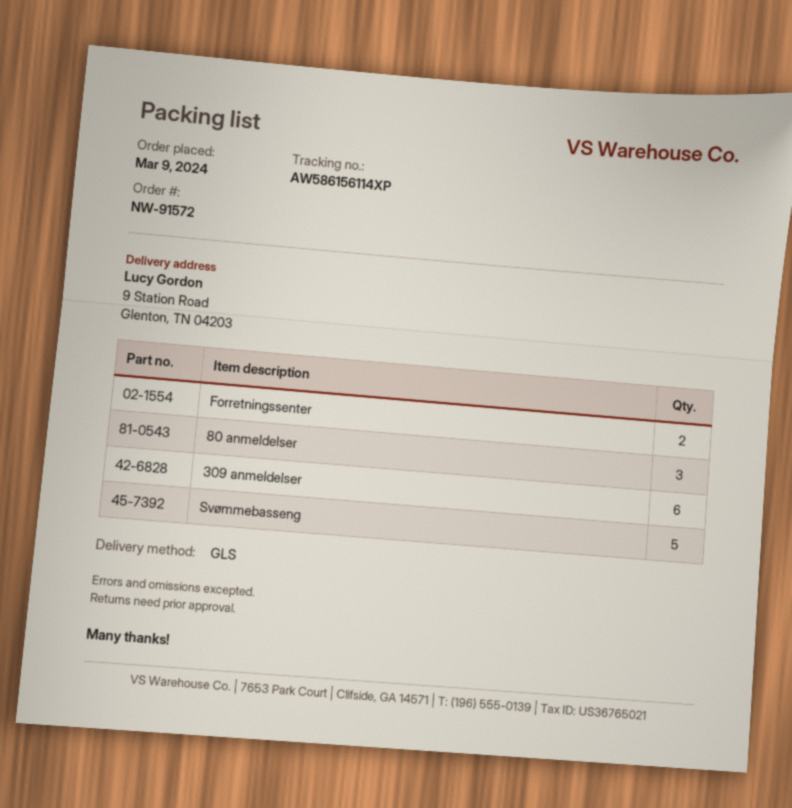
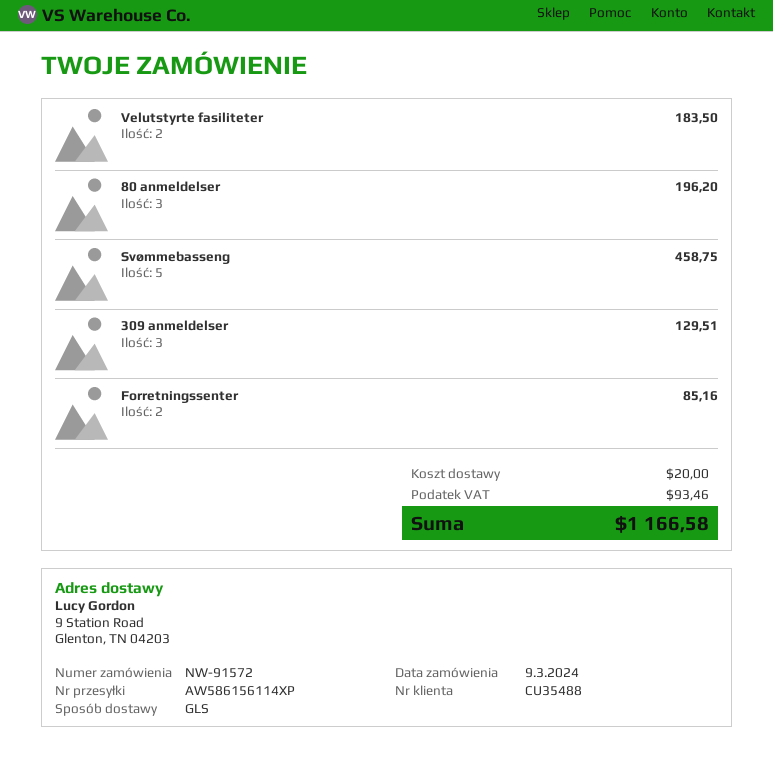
309 anmeldelser: 6 -> 3
Velutstyrte fasiliteter: none -> 2

